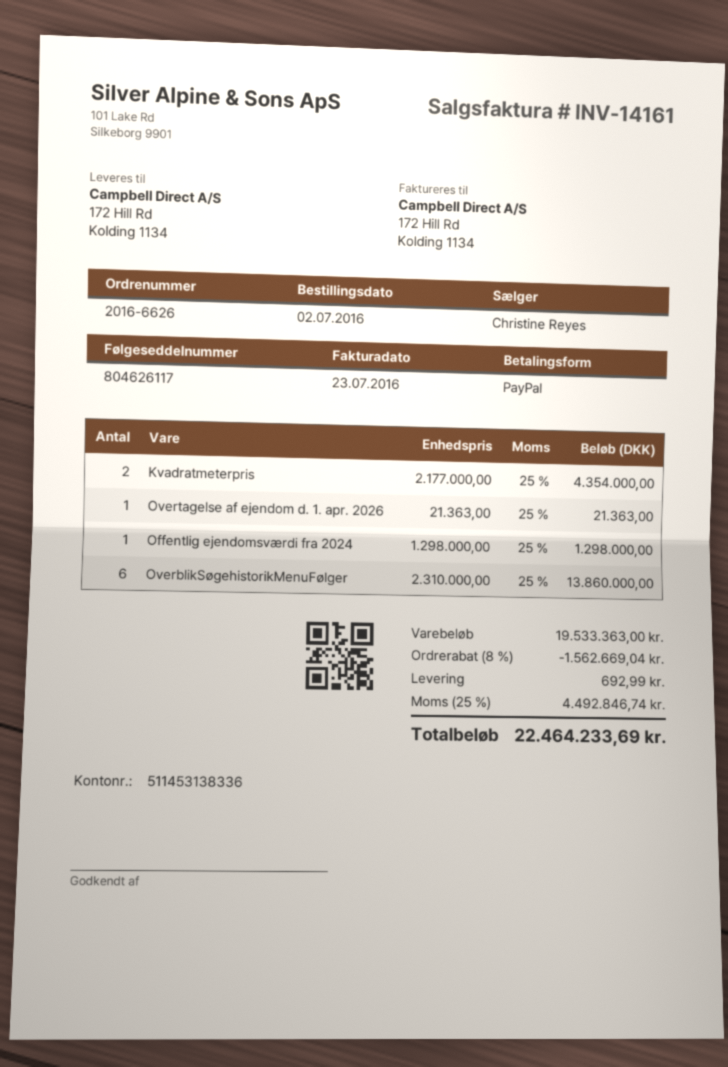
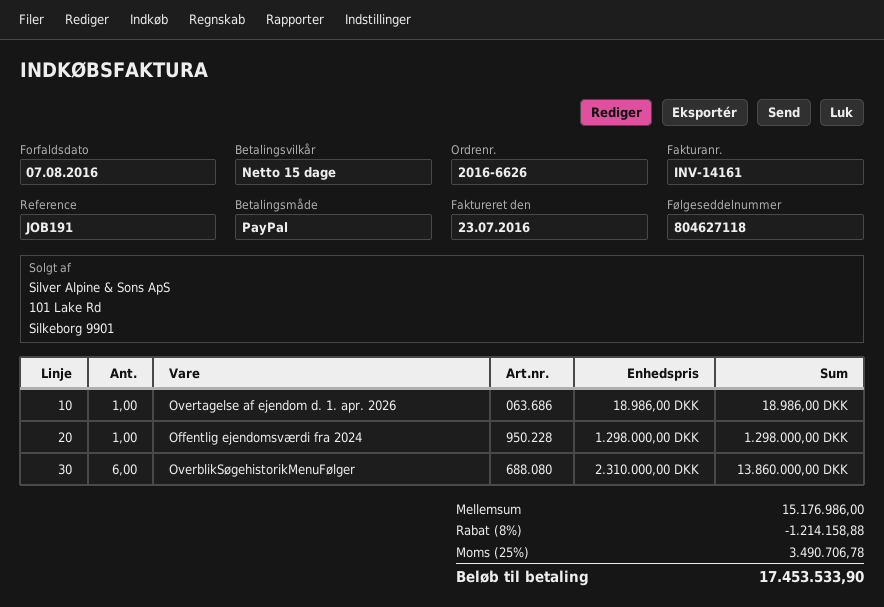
delivery note number: 804626117 -> 804627118
Kvadratmeterpris: 2 x 2177000.00 = 4354000.00 -> none
Overtagelse af ejendom d. 1. apr. 2026: 1 x 21363.00 = 21363.00 -> 1 x 18986.00 = 18986.00
subtotal: 19533363.00 -> 15176986.00
discount: 8% = 1562669.04 -> 8% = 1214158.88
shipping: 692.99 -> none
tax: 25% = 4492846.74 -> 25% = 3490706.78
total: 22464233.69 -> 17453533.90

